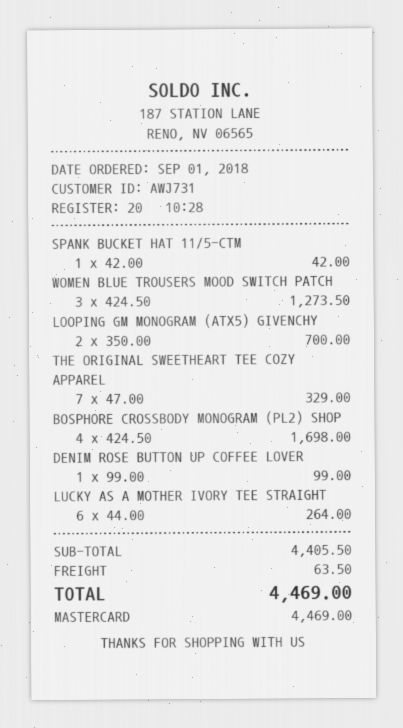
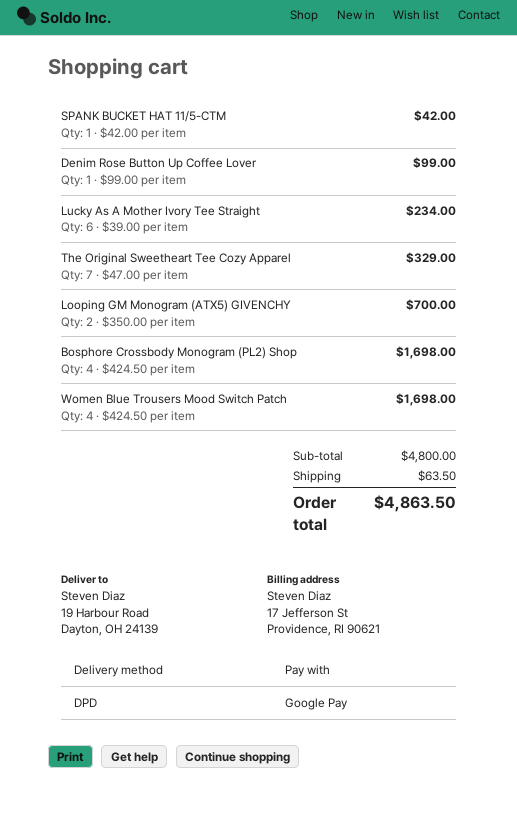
payment method: Mastercard -> Google Pay
WOMEN BLUE TROUSERS MOOD SWITCH PATCH: 3 x 424.50 = 1273.50 -> 4 x 424.50 = 1698.00
LUCKY AS A MOTHER IVORY TEE STRAIGHT: 6 x 44.00 = 264.00 -> 6 x 39.00 = 234.00
subtotal: 4405.50 -> 4800.00
total: 4469.00 -> 4863.50

